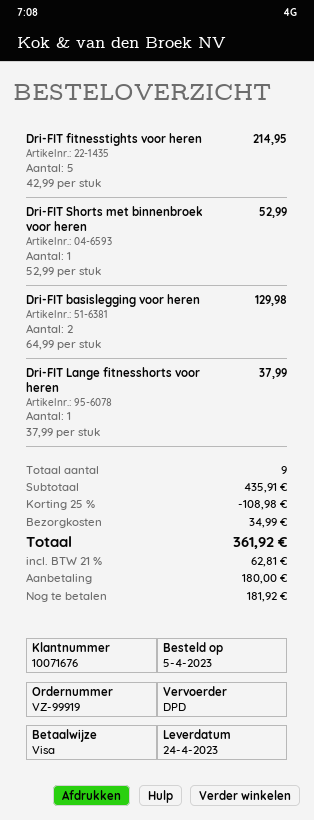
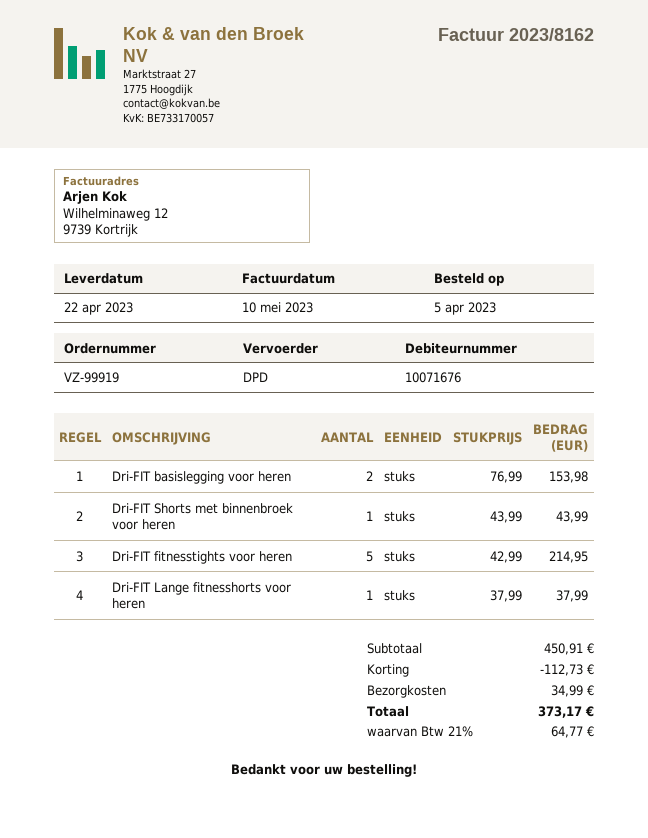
delivery date: 2023-04-24 -> 2023-04-22
Dri-FIT Shorts met binnenbroek voor heren: 1 x 52.99 = 52.99 -> 1 x 43.99 = 43.99
Dri-FIT basislegging voor heren: 2 x 64.99 = 129.98 -> 2 x 76.99 = 153.98
subtotal: 435.91 -> 450.91
discount: 108.98 -> 112.73
tax: 21% = 62.81 -> 21% = 64.77
total: 361.92 -> 373.17

